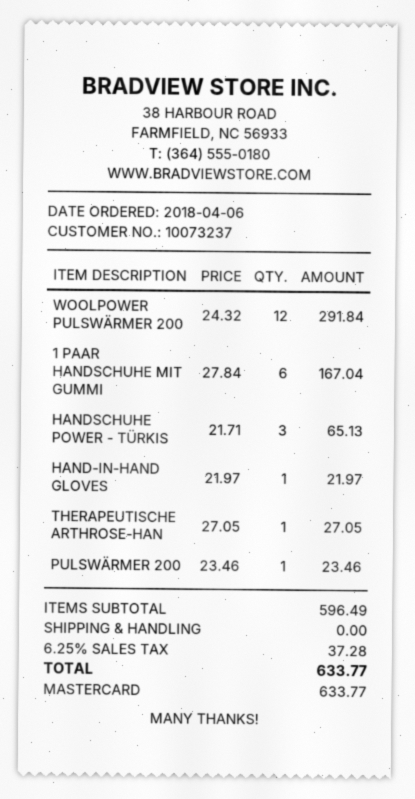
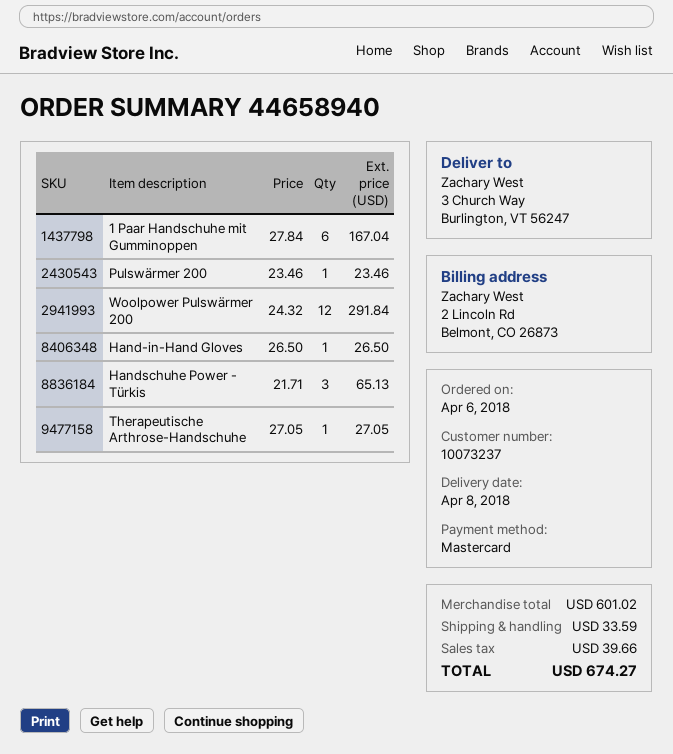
HAND-IN-HAND GLOVES: 1 x 21.97 = 21.97 -> 1 x 26.50 = 26.50
subtotal: 596.49 -> 601.02
shipping: 0.00 -> 33.59
tax: 37.28 -> 39.66
total: 633.77 -> 674.27

